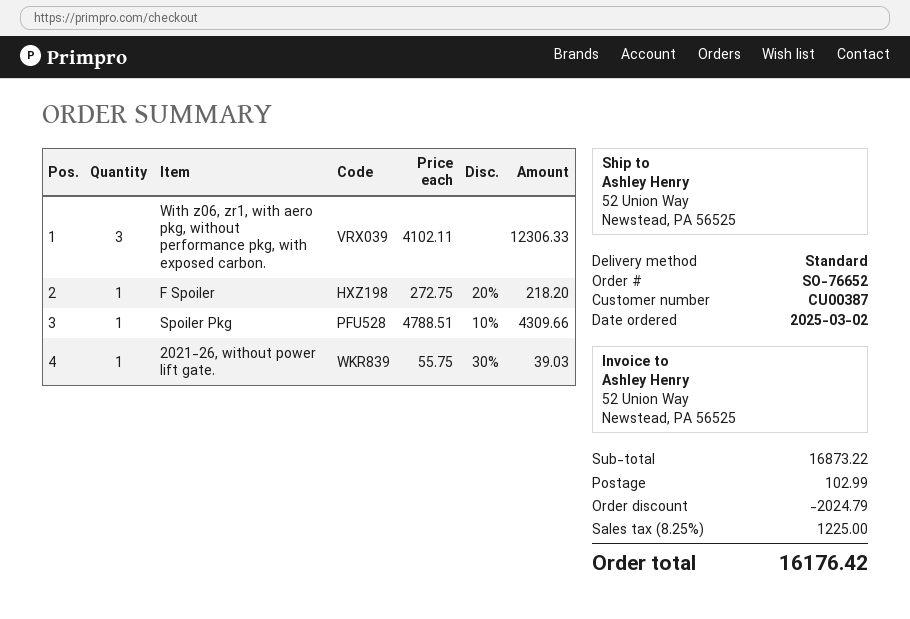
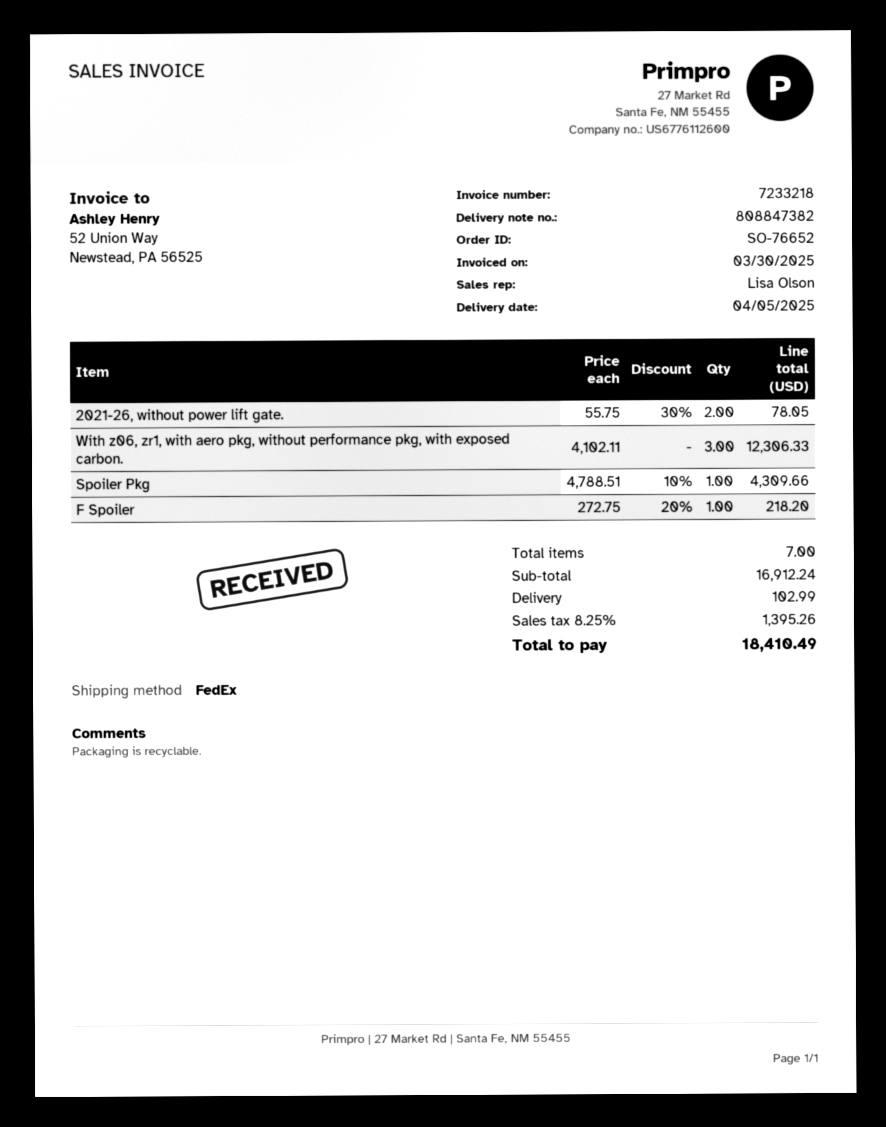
shipping method: standard -> FedEx
2021-26, without power lift gate.: 1 x 55.75 - 30% = 39.03 -> 2 x 55.75 - 30% = 78.05
subtotal: 16873.22 -> 16912.24
discount: 2024.79 -> none
tax: 8.25% = 1225.00 -> 8.25% = 1395.26
total: 16176.42 -> 18410.49

